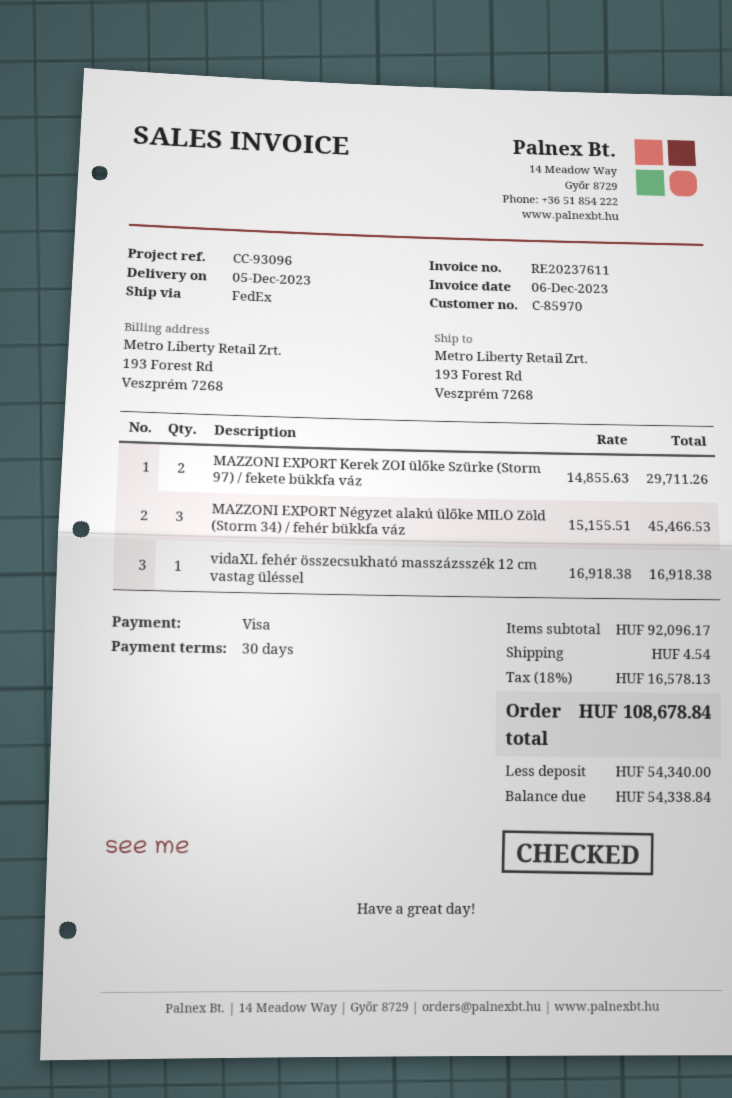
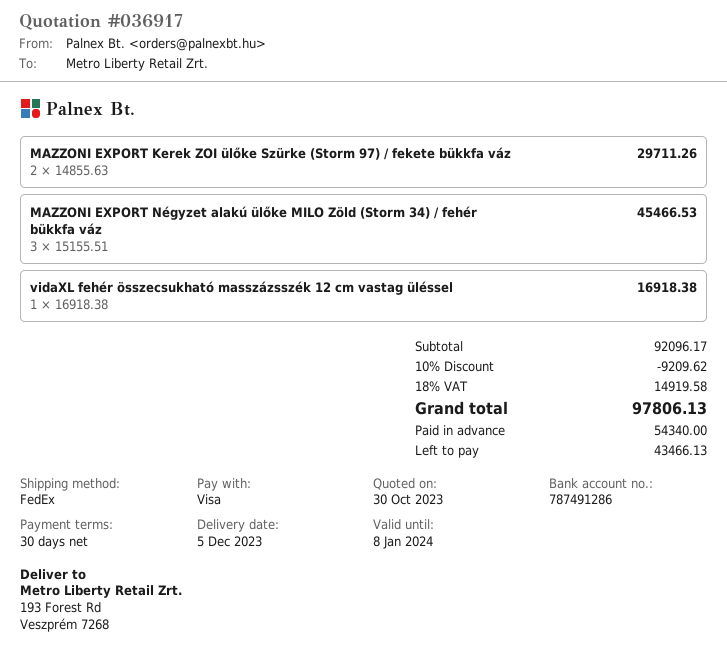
discount: none -> 10% = 9209.62
shipping: 4.54 -> none
tax: 18% = 16578.13 -> 18% = 14919.58
total: 108678.84 -> 97806.13
balance: 54338.84 -> 43466.13

